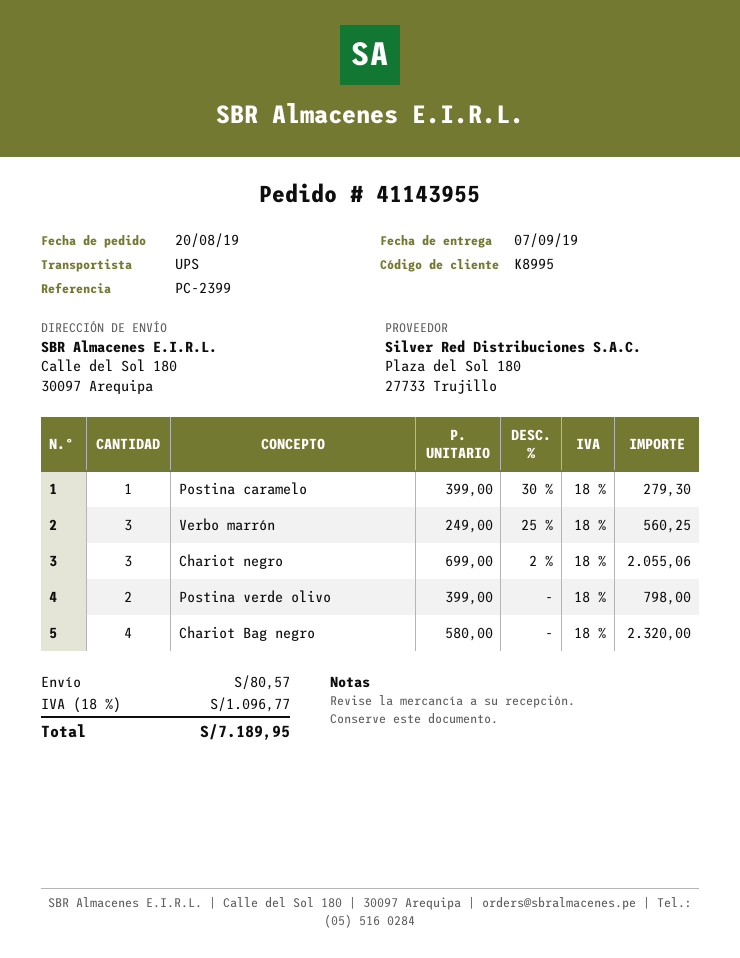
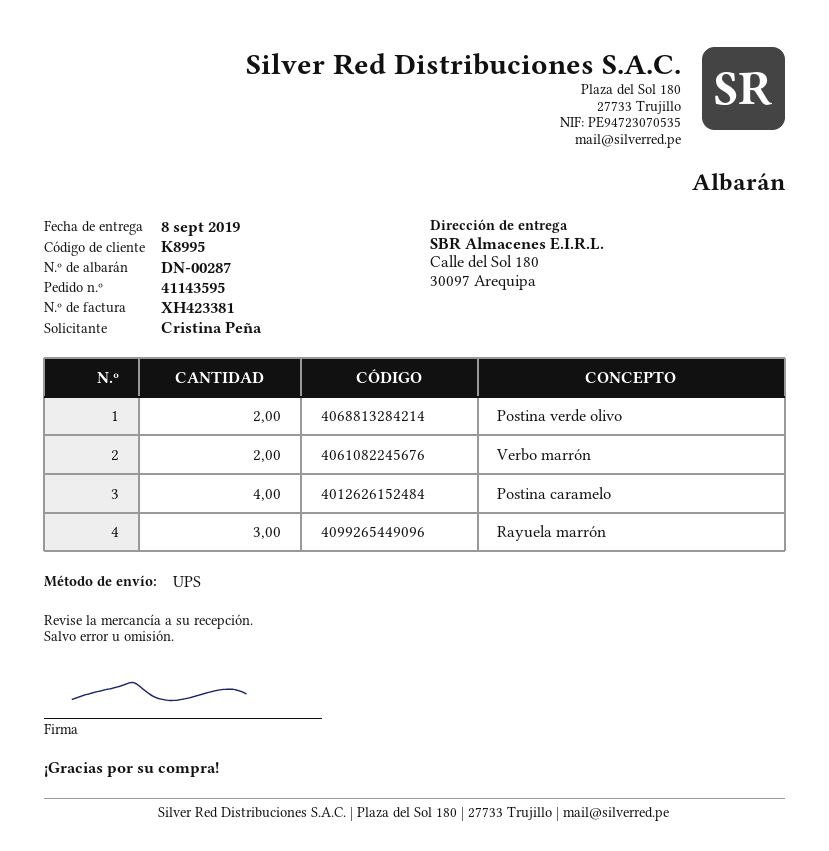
order number: 41143955 -> 41143595
delivery date: 2019-09-07 -> 2019-09-08
Postina caramelo: 1 -> 4
Verbo marrón: 3 -> 2
Chariot negro: 3 -> none
Chariot Bag negro: 4 -> none
Rayuela marrón: none -> 3

